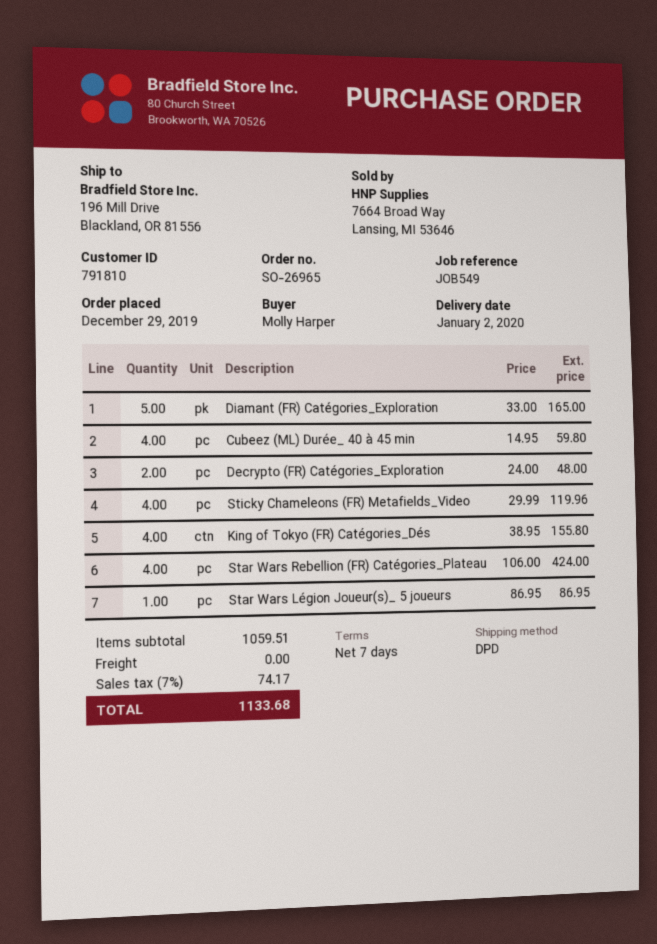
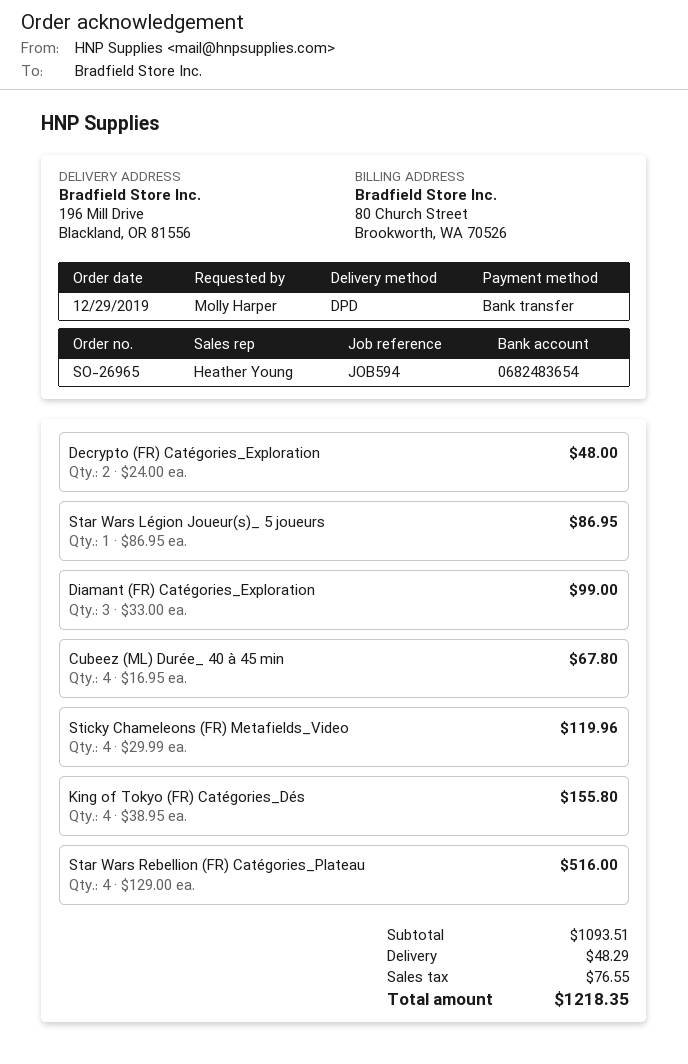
reference: JOB549 -> JOB594
Diamant (FR) Catégories_Exploration: 5 x 33.00 = 165.00 -> 3 x 33.00 = 99.00
Cubeez (ML) Durée_ 40 à 45 min: 4 x 14.95 = 59.80 -> 4 x 16.95 = 67.80
Star Wars Rebellion (FR) Catégories_Plateau: 4 x 106.00 = 424.00 -> 4 x 129.00 = 516.00
subtotal: 1059.51 -> 1093.51
shipping: 0.00 -> 48.29
tax: 74.17 -> 76.55
total: 1133.68 -> 1218.35

